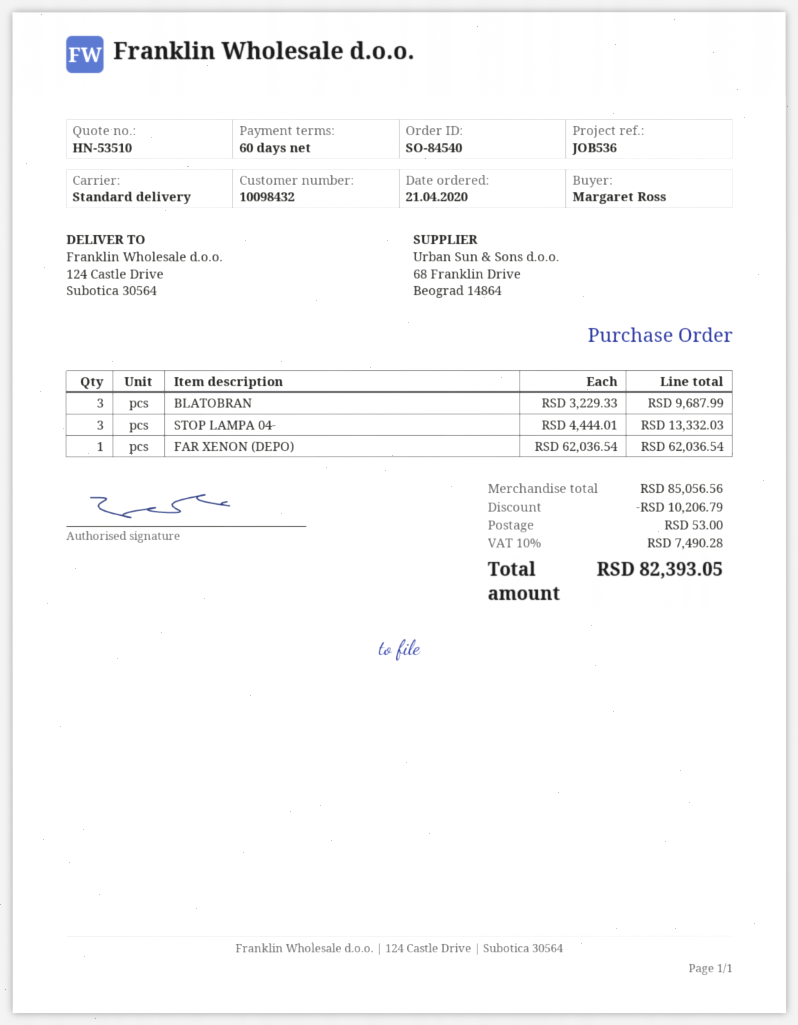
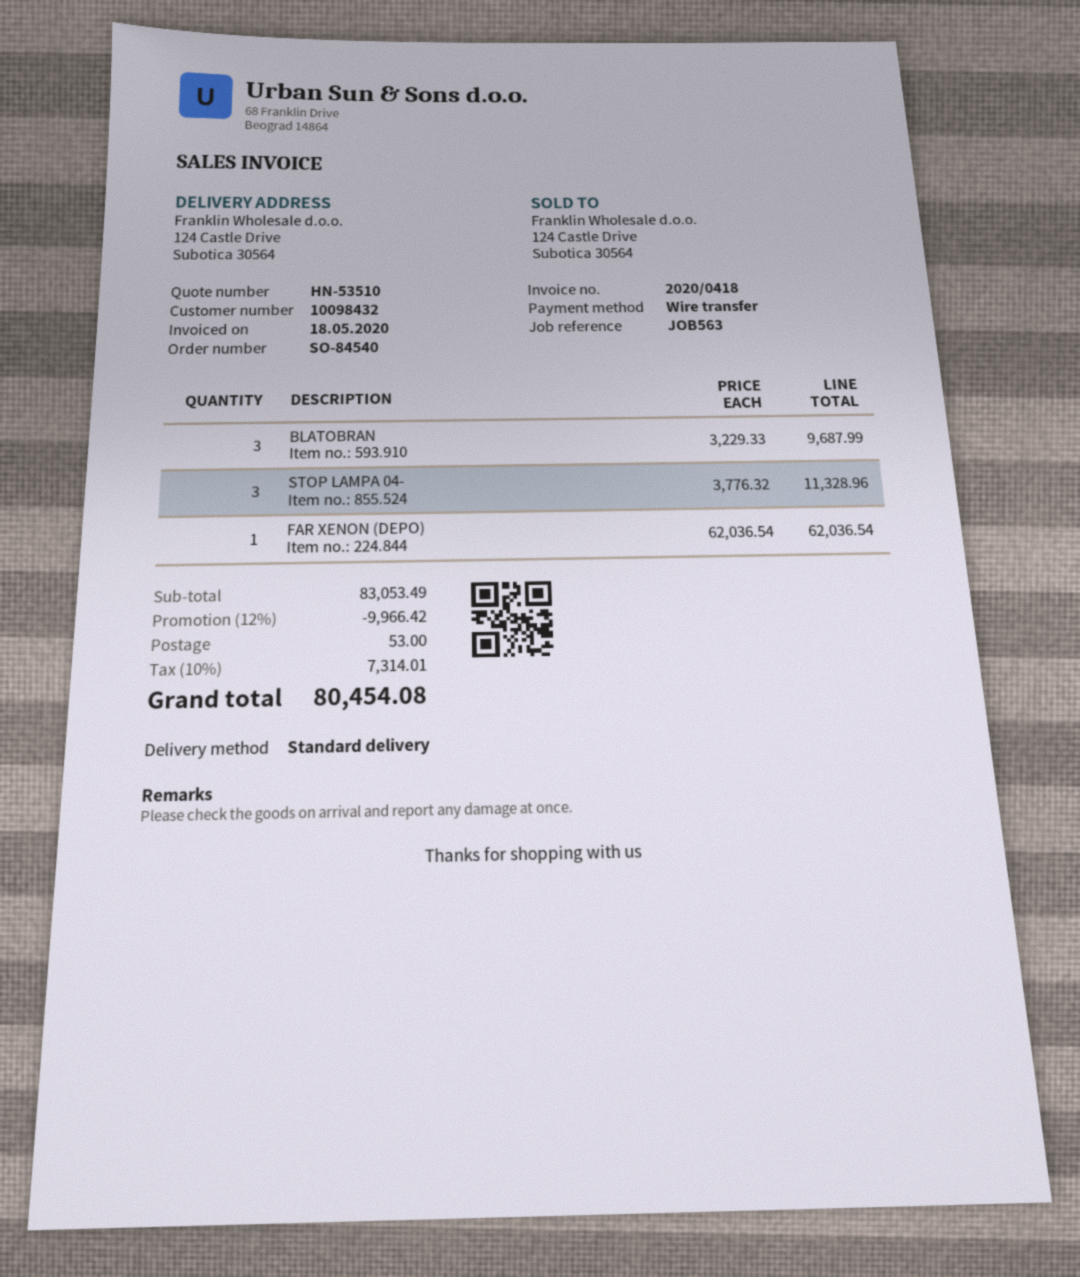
reference: JOB536 -> JOB563
STOP LAMPA 04-: 3 x 4444.01 = 13332.03 -> 3 x 3776.32 = 11328.96
subtotal: 85056.56 -> 83053.49
discount: 10206.79 -> 9966.42
tax: 10% = 7490.28 -> 10% = 7314.01
total: 82393.05 -> 80454.08

